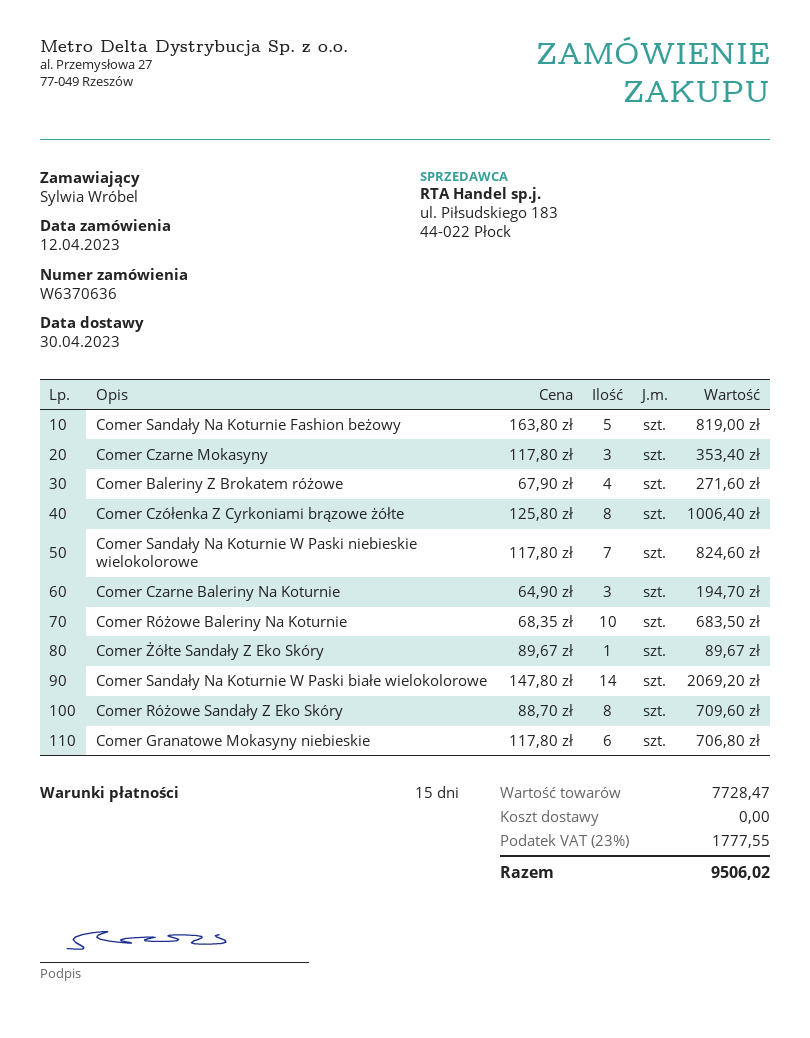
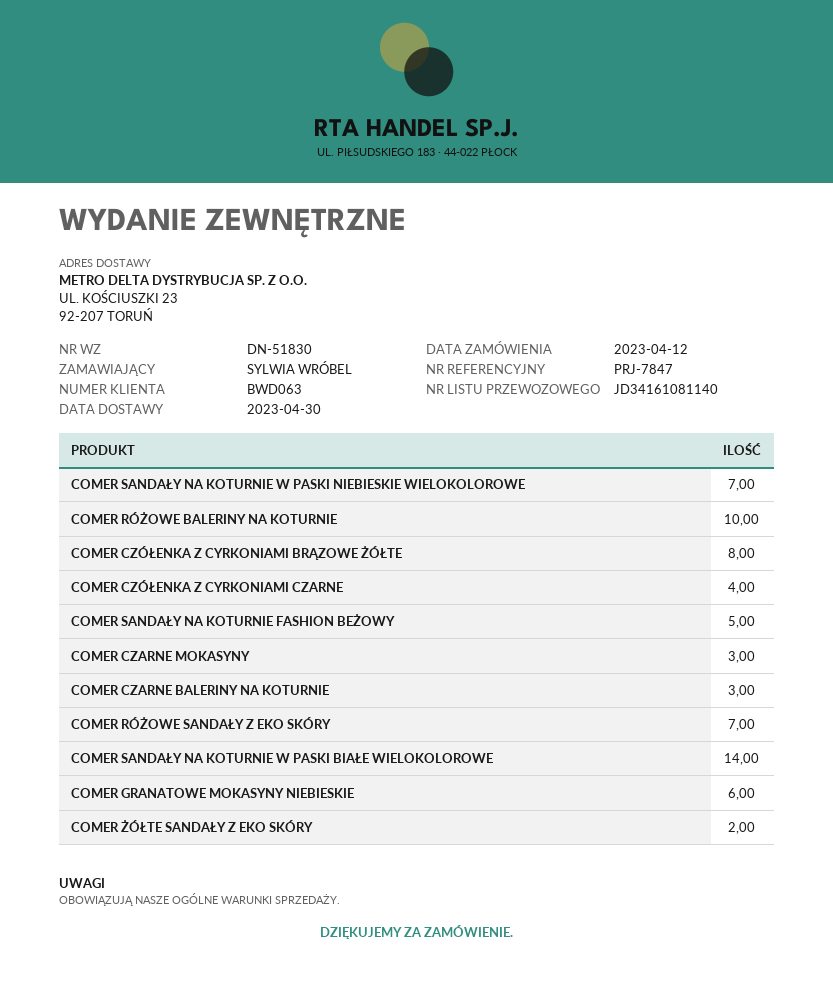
Comer Baleriny Z Brokatem różowe: 4 -> none
Comer Żółte Sandały Z Eko Skóry: 1 -> 2
Comer Różowe Sandały Z Eko Skóry: 8 -> 7
COMER CZÓŁENKA Z CYRKONIAMI CZARNE: none -> 4

